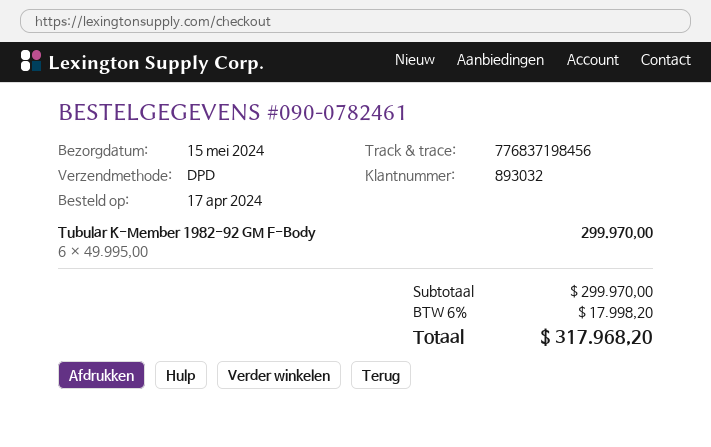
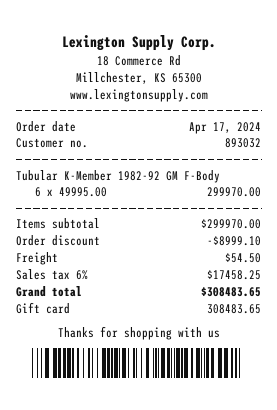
discount: none -> 8999.10
shipping: none -> 54.50
tax: 6% = 17998.20 -> 6% = 17458.25
total: 317968.20 -> 308483.65

